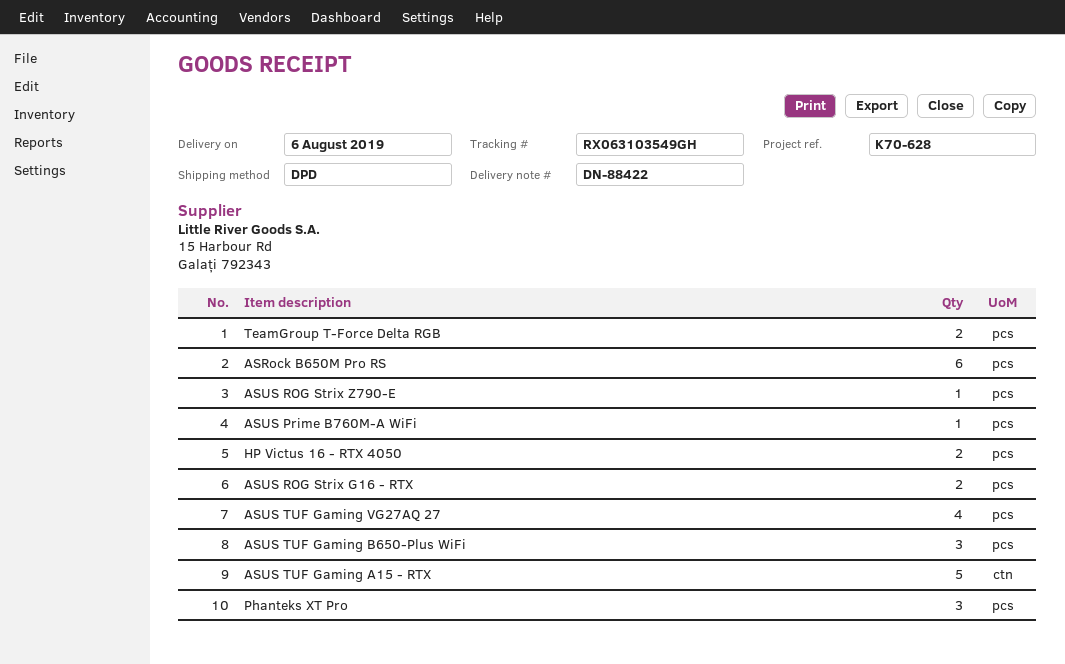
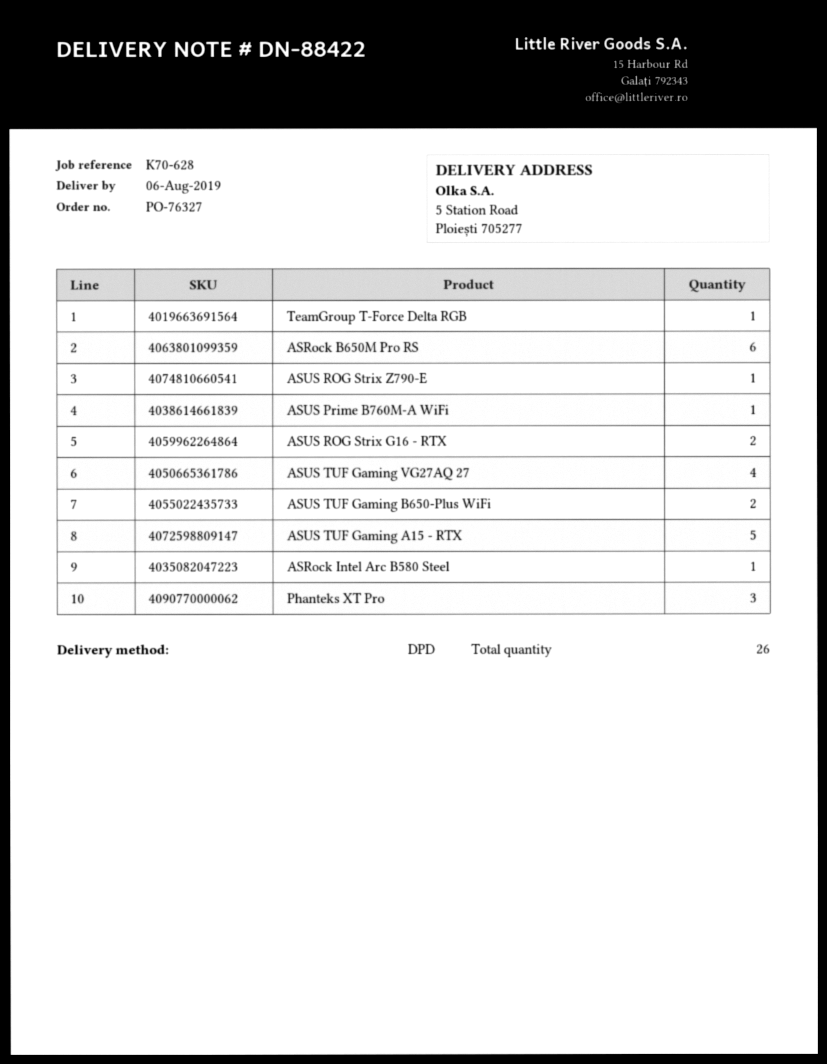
TeamGroup T-Force Delta RGB: 2 -> 1
HP Victus 16 - RTX 4050: 2 -> none
ASUS TUF Gaming B650-Plus WiFi: 3 -> 2
ASRock Intel Arc B580 Steel: none -> 1

